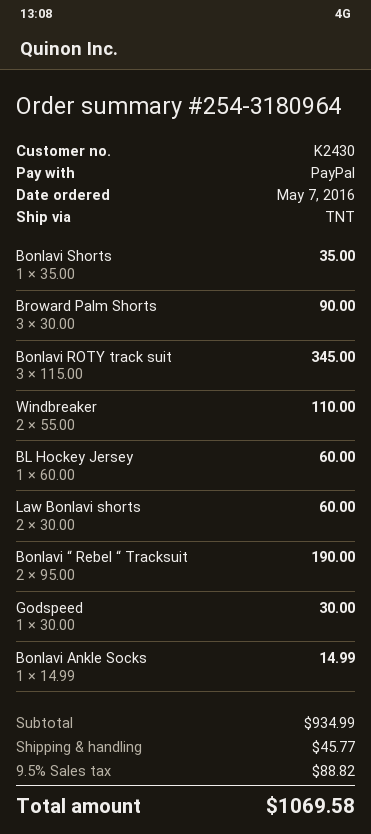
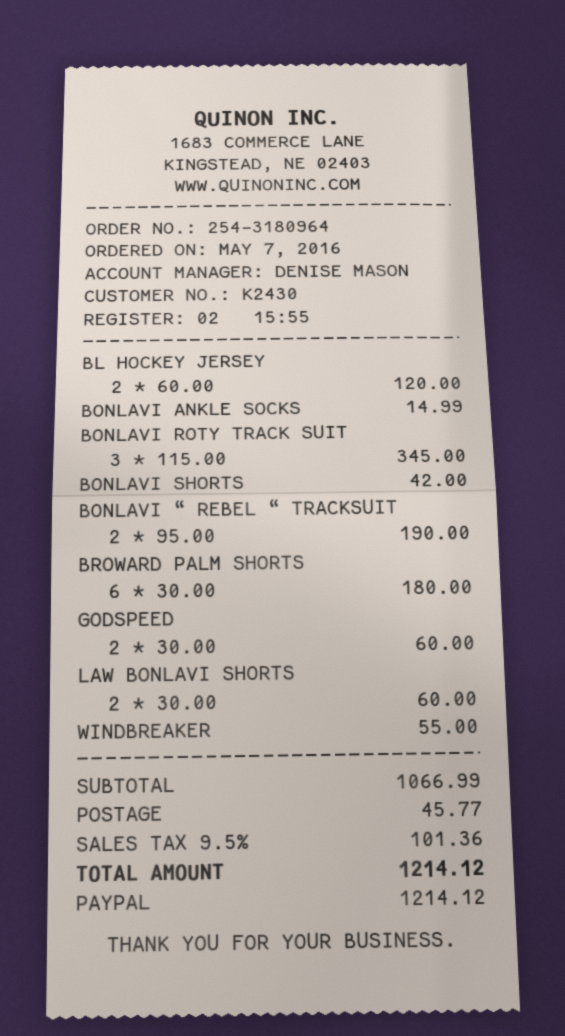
Bonlavi Shorts: 1 x 35.00 = 35.00 -> 1 x 42.00 = 42.00
Broward Palm Shorts: 3 x 30.00 = 90.00 -> 6 x 30.00 = 180.00
Windbreaker: 2 x 55.00 = 110.00 -> 1 x 55.00 = 55.00
BL Hockey Jersey: 1 x 60.00 = 60.00 -> 2 x 60.00 = 120.00
Godspeed: 1 x 30.00 = 30.00 -> 2 x 30.00 = 60.00
subtotal: 934.99 -> 1066.99
tax: 9.5% = 88.82 -> 9.5% = 101.36
total: 1069.58 -> 1214.12

